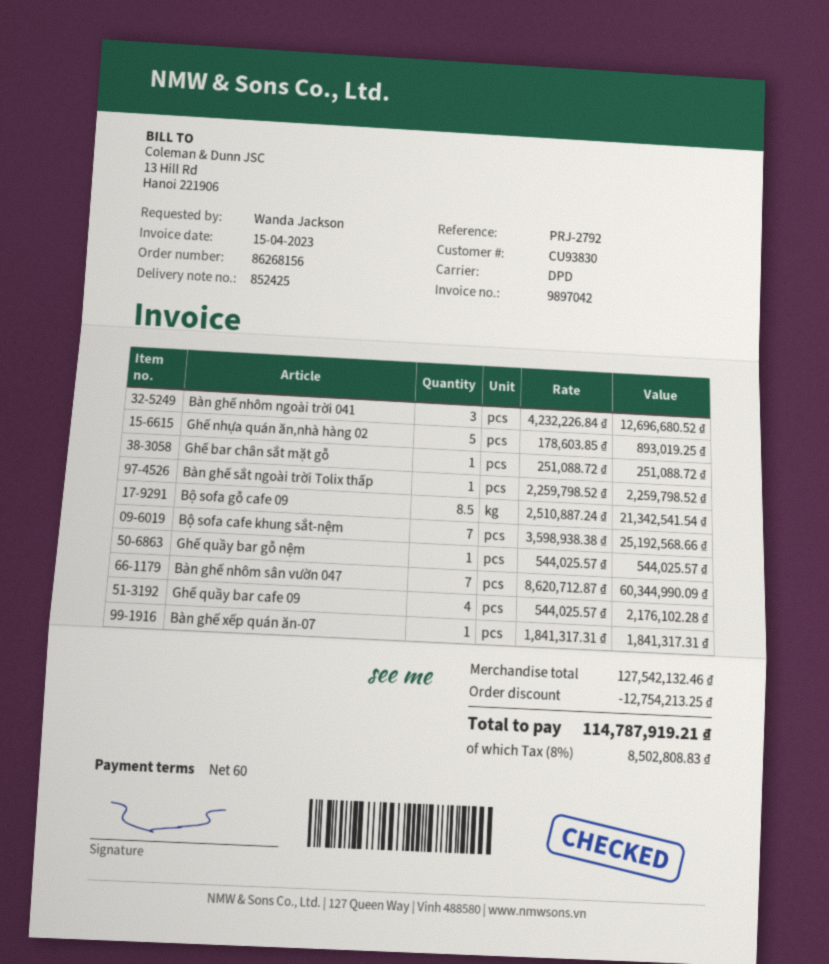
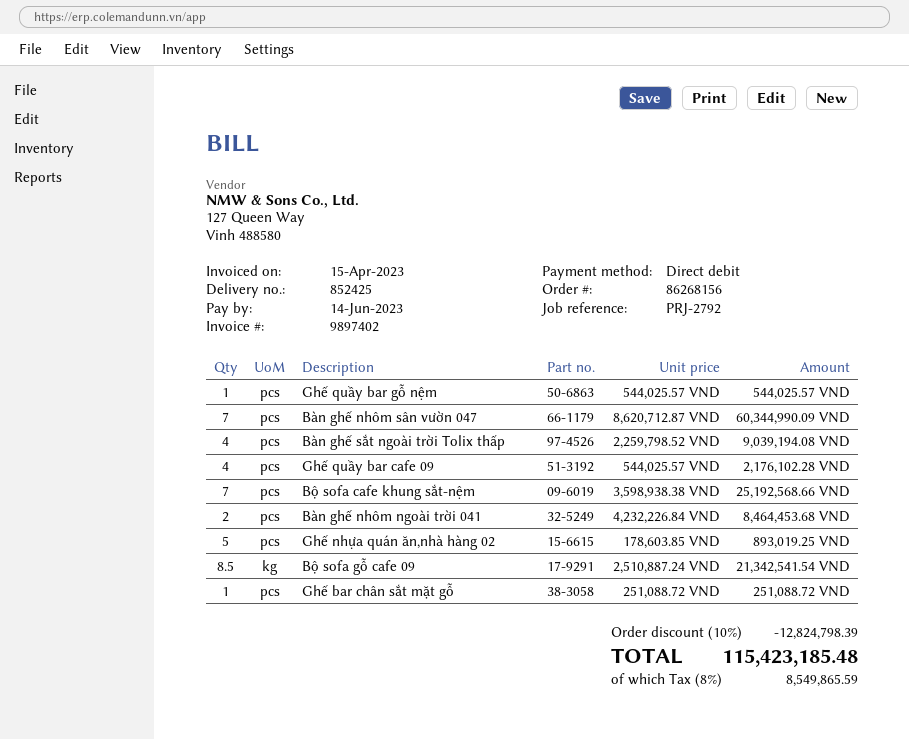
invoice number: 9897042 -> 9897402
Bàn ghế nhôm ngoài trời 041: 3 x 4232226.84 = 12696680.52 -> 2 x 4232226.84 = 8464453.68
Bàn ghế sắt ngoài trời Tolix thấp: 1 x 2259798.52 = 2259798.52 -> 4 x 2259798.52 = 9039194.08
Bàn ghế xếp quán ăn-07: 1 x 1841317.31 = 1841317.31 -> none
discount: 12754213.25 -> 12824798.39
tax: 8% = 8502808.83 -> 8% = 8549865.59
total: 114787919.21 -> 115423185.48

